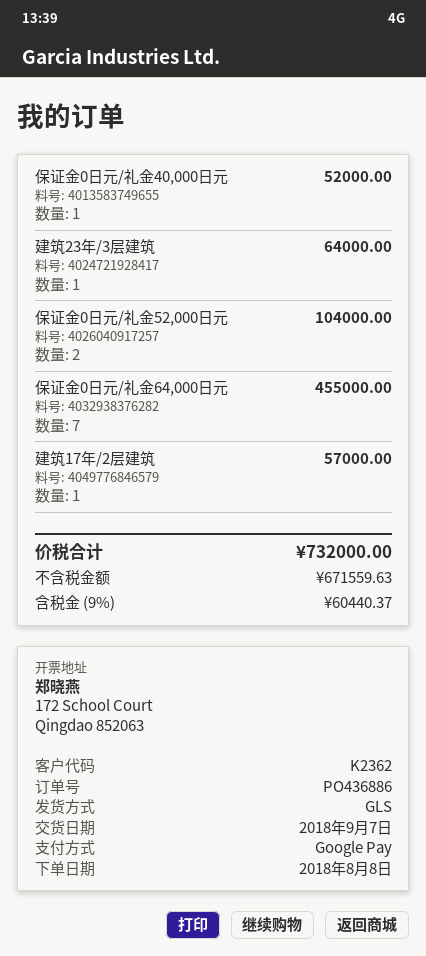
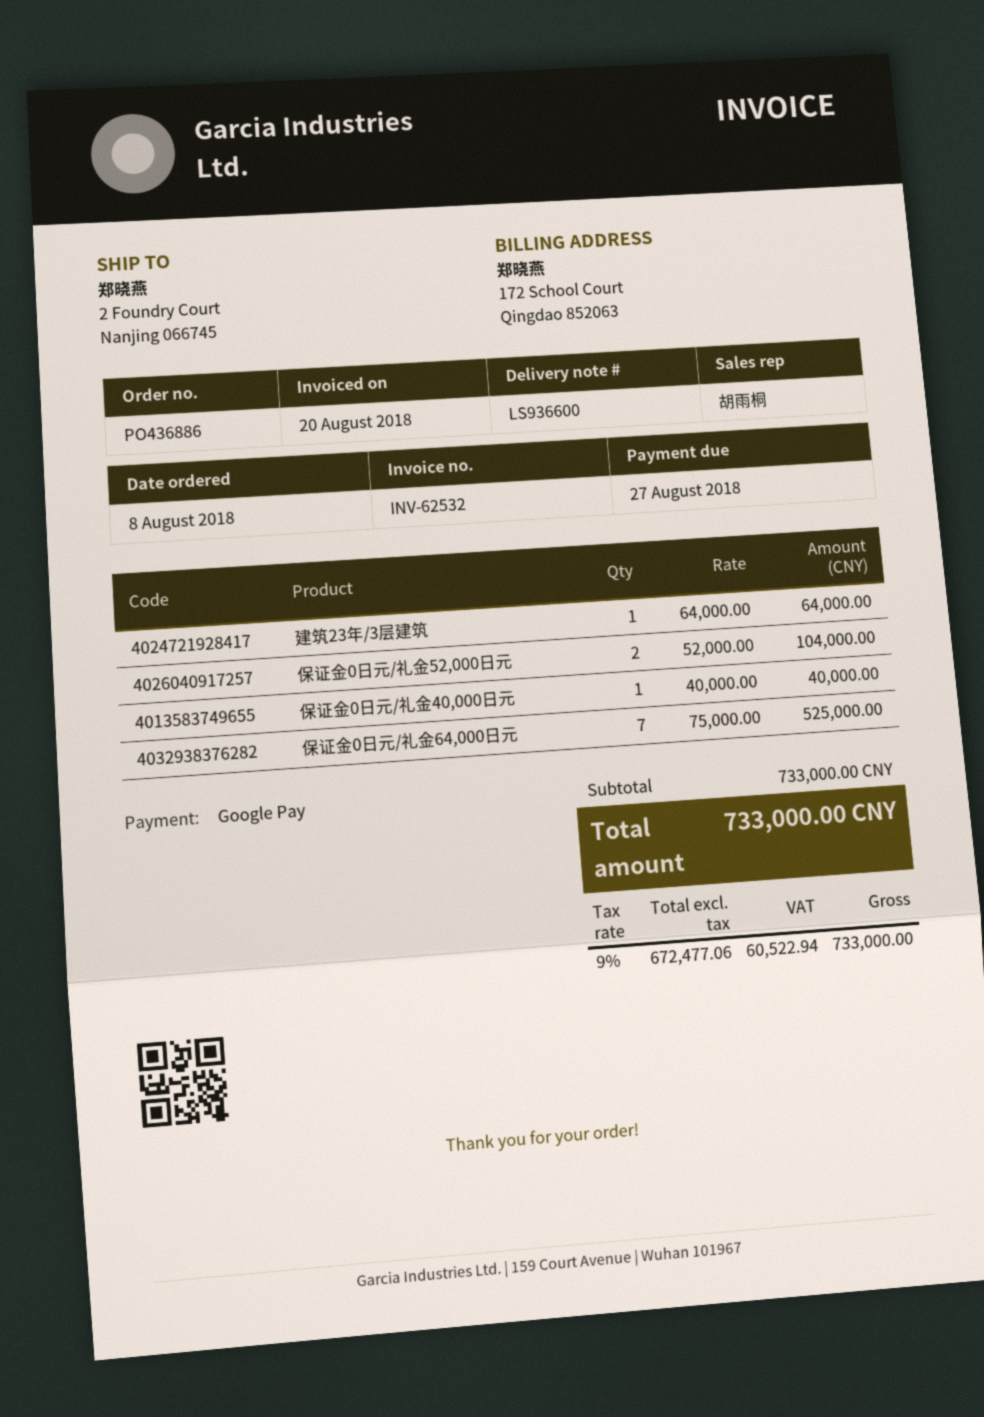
保证金0日元/礼金40,000日元: 1 for 52000.00 -> 1 for 40000.00
保证金0日元/礼金64,000日元: 7 for 455000.00 -> 7 for 525000.00
建筑17年/2层建筑: 1 for 57000.00 -> none
net: 671559.63 -> 672477.06
tax: 9% = 60440.37 -> 9% = 60522.94
total: 732000.00 -> 733000.00

